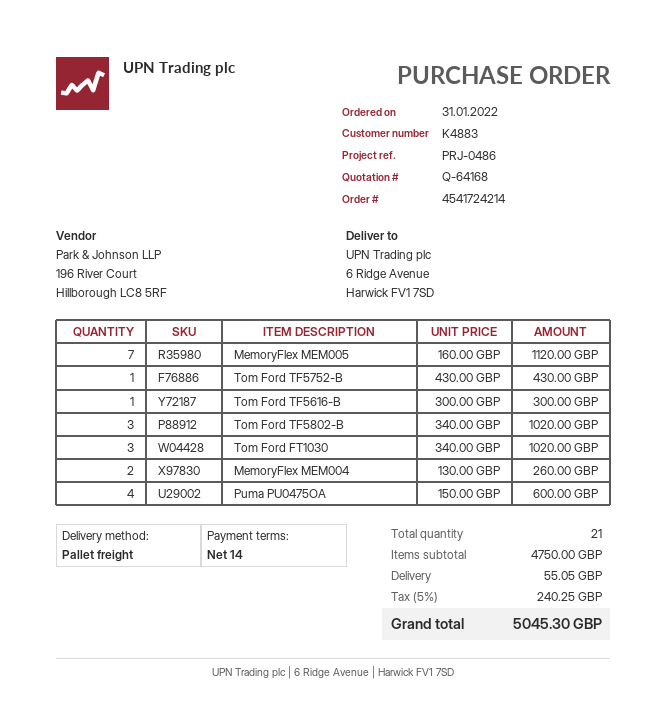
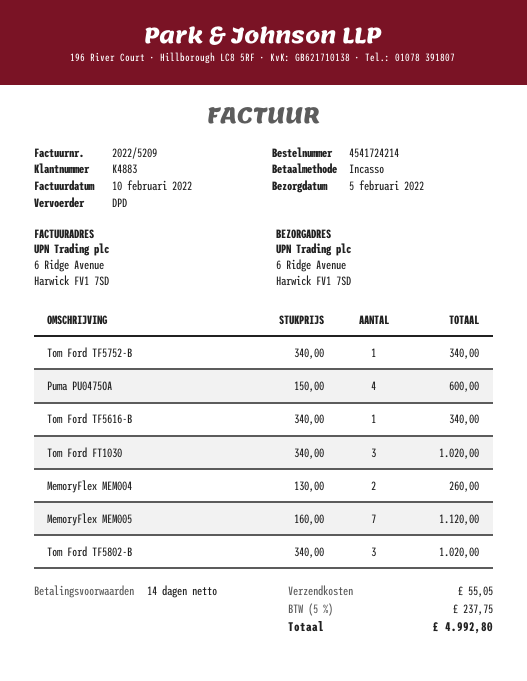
shipping method: pallet freight -> DPD
Tom Ford TF5752-B: 1 x 430.00 = 430.00 -> 1 x 340.00 = 340.00
Tom Ford TF5616-B: 1 x 300.00 = 300.00 -> 1 x 340.00 = 340.00
tax: 5% = 240.25 -> 5% = 237.75
total: 5045.30 -> 4992.80

